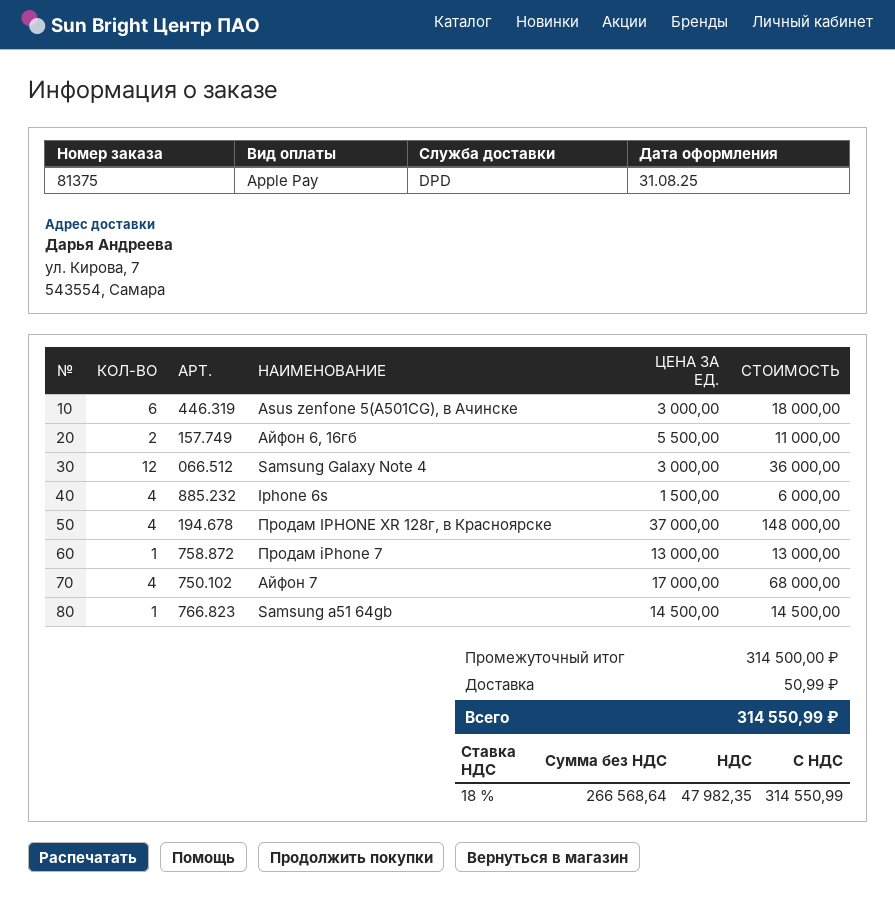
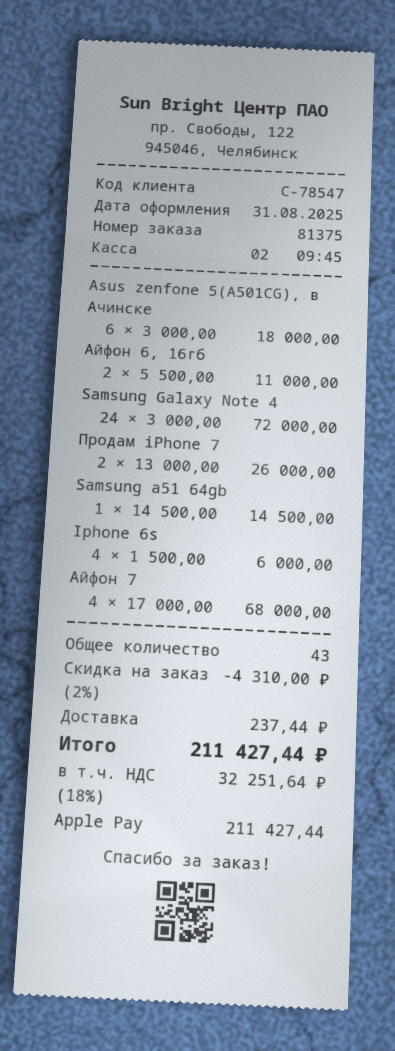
Samsung Galaxy Note 4: 12 x 3000.00 = 36000.00 -> 24 x 3000.00 = 72000.00
Продам IPHONE XR 128г, в Красноярске: 4 x 37000.00 = 148000.00 -> none
Продам iPhone 7: 1 x 13000.00 = 13000.00 -> 2 x 13000.00 = 26000.00
discount: none -> 2% = 4310.00
shipping: 50.99 -> 237.44
tax: 18% = 47982.35 -> 18% = 32251.64
total: 314550.99 -> 211427.44

